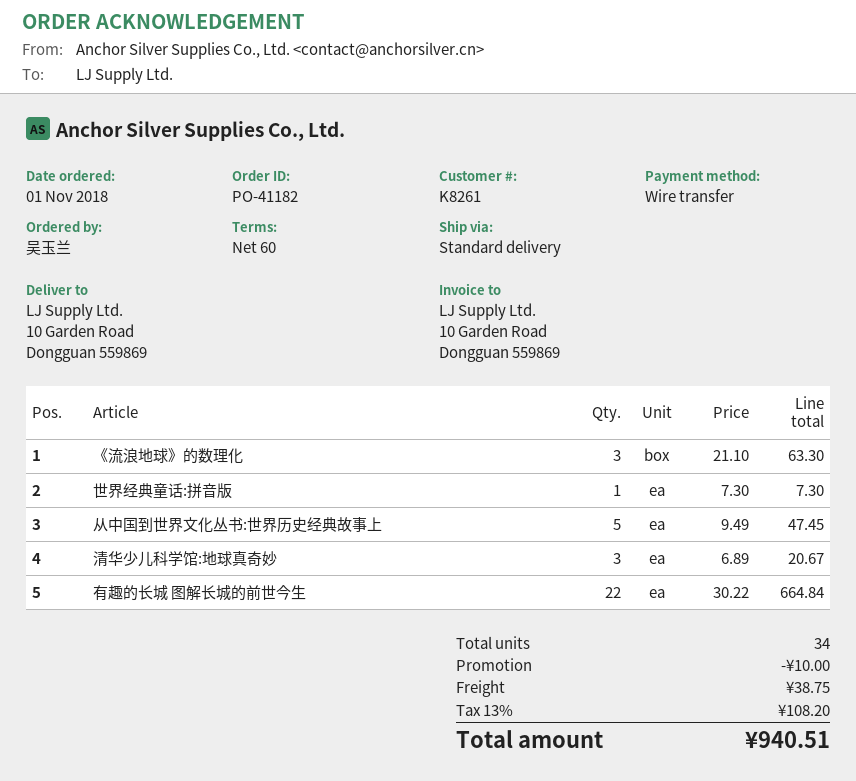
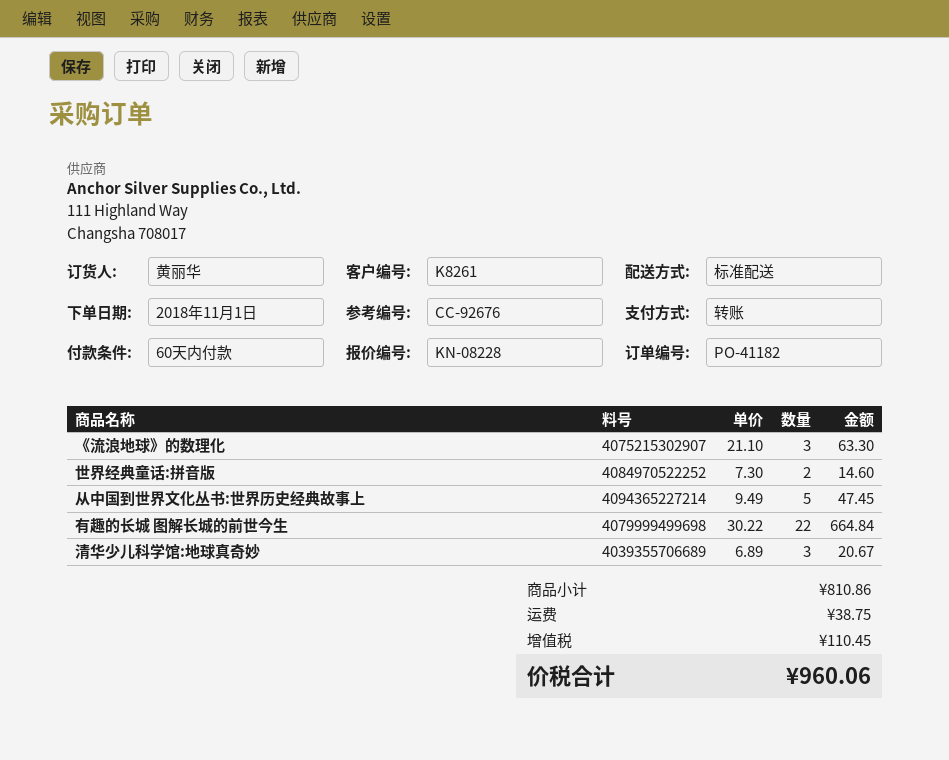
ordered by: 吴玉兰 -> 黄丽华
世界经典童话:拼音版: 1 x 7.30 = 7.30 -> 2 x 7.30 = 14.60
discount: 10.00 -> none
tax: 108.20 -> 110.45
total: 940.51 -> 960.06

